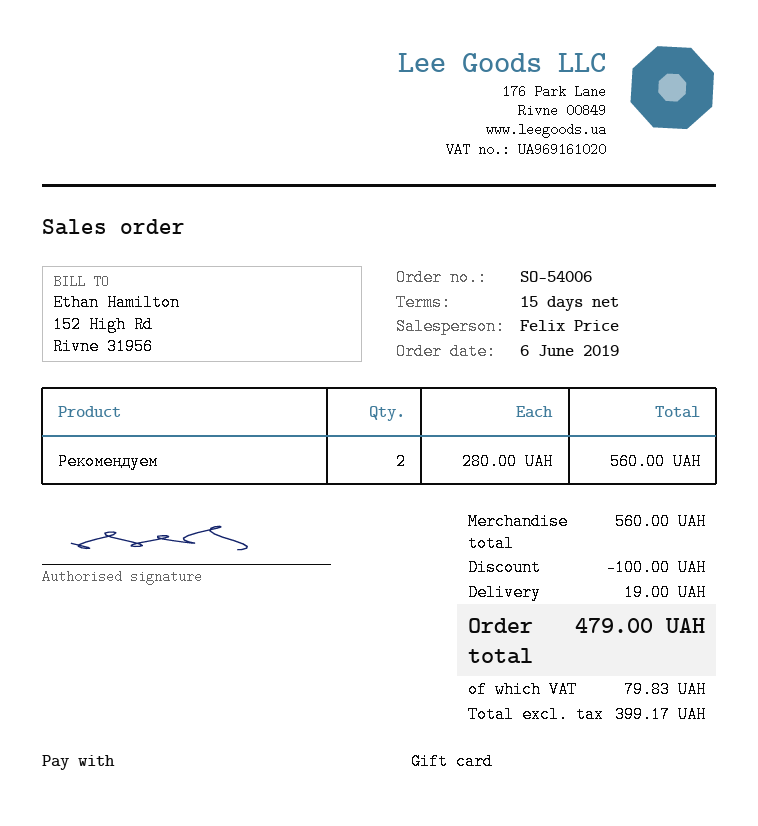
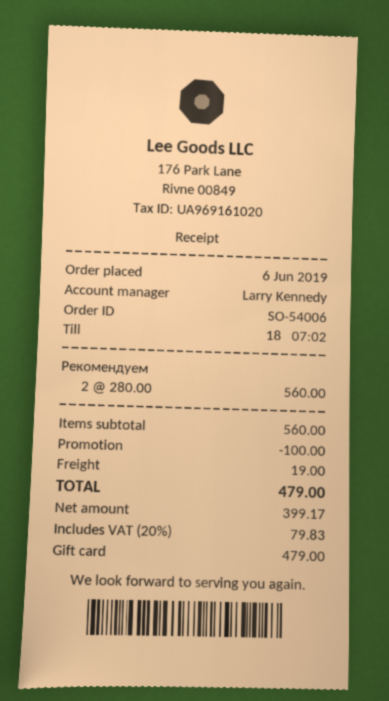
sales rep: Felix Price -> Larry Kennedy

